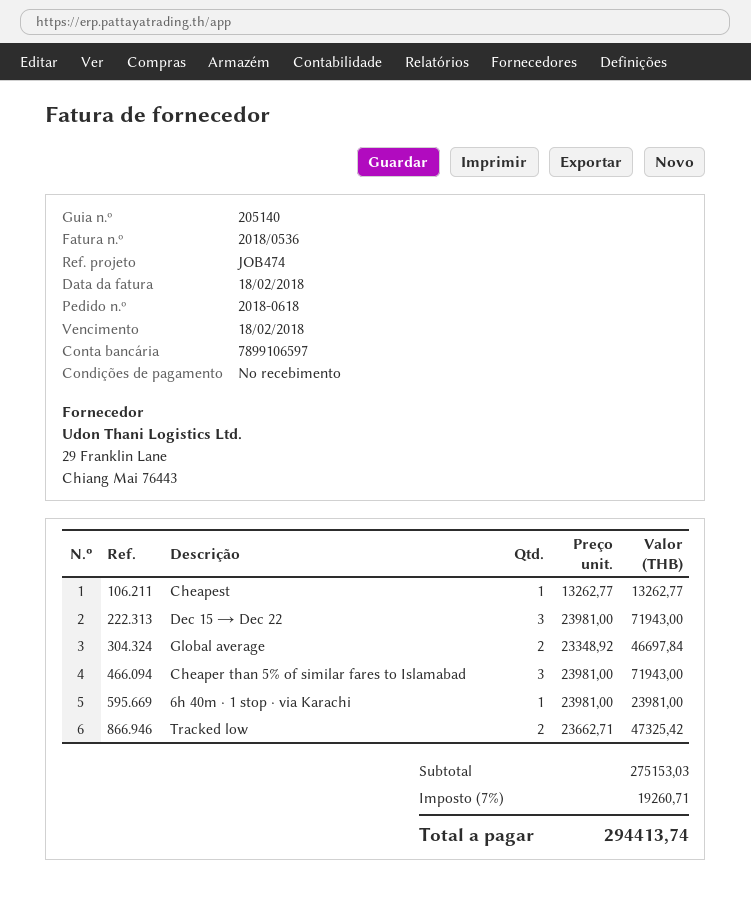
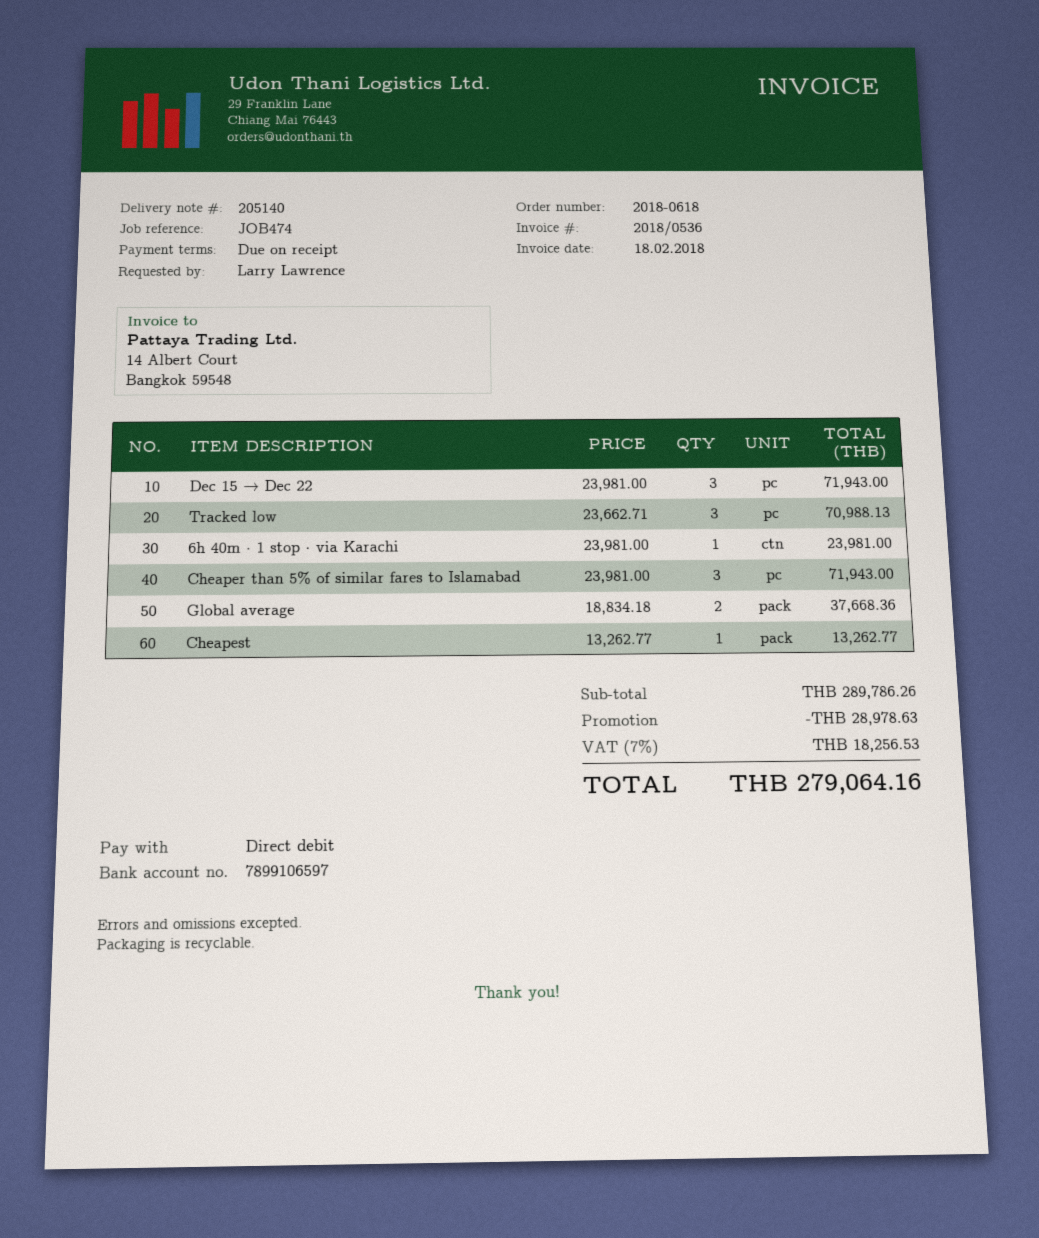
Global average: 2 x 23348.92 = 46697.84 -> 2 x 18834.18 = 37668.36
Tracked low: 2 x 23662.71 = 47325.42 -> 3 x 23662.71 = 70988.13
subtotal: 275153.03 -> 289786.26
discount: none -> 28978.63
tax: 7% = 19260.71 -> 7% = 18256.53
total: 294413.74 -> 279064.16

